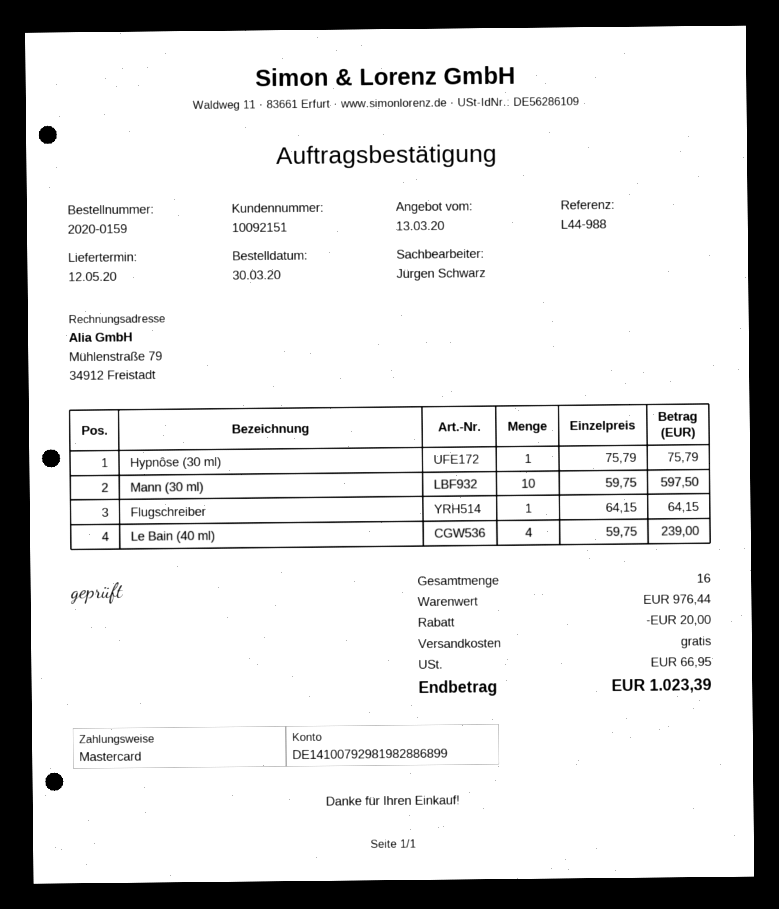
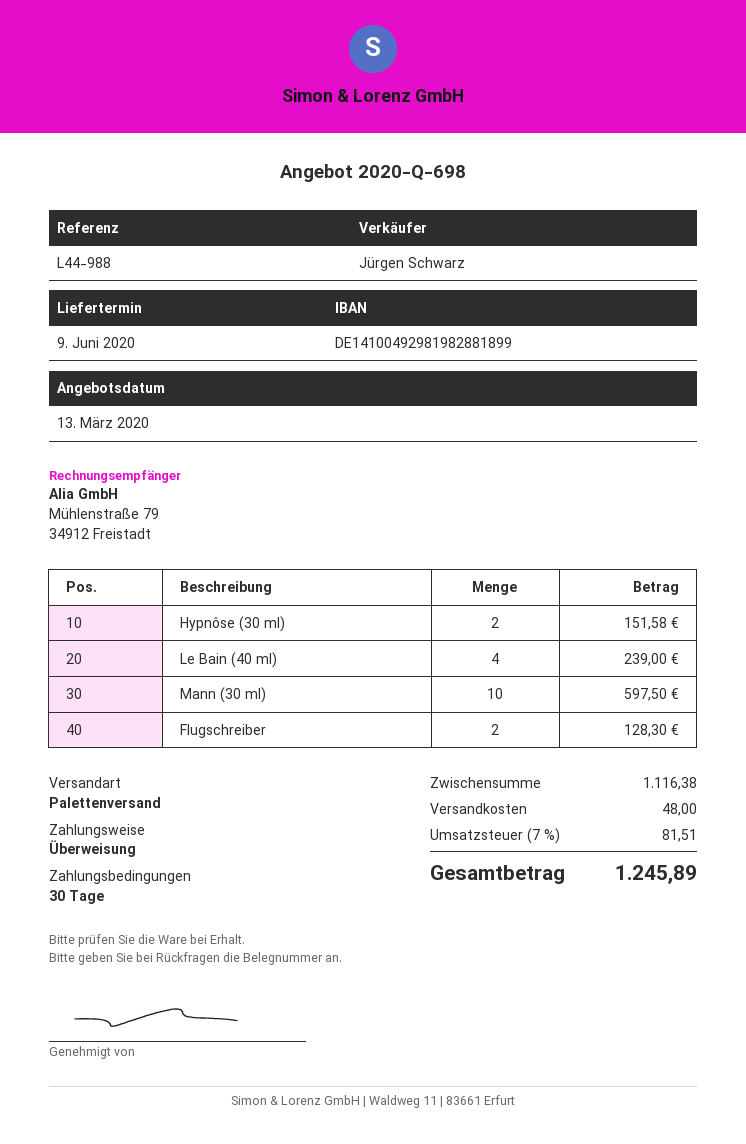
delivery date: 2020-05-12 -> 2020-06-09
payment method: Mastercard -> bank transfer
bank account: DE14100792981982886899 -> DE14100492981982881899
Hypnôse (30 ml): 1 for 75.79 -> 2 for 151.58
Flugschreiber: 1 for 64.15 -> 2 for 128.30
subtotal: 976.44 -> 1116.38
discount: 20.00 -> none
shipping: 0.00 -> 48.00
tax: 66.95 -> 81.51
total: 1023.39 -> 1245.89

